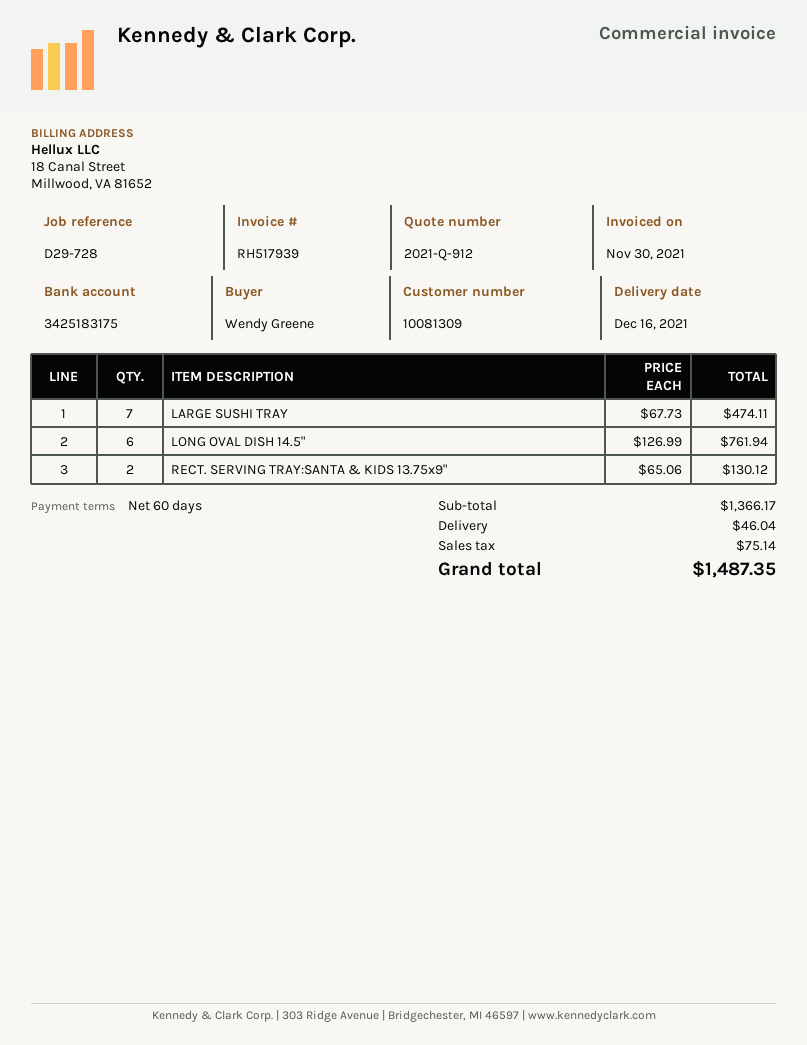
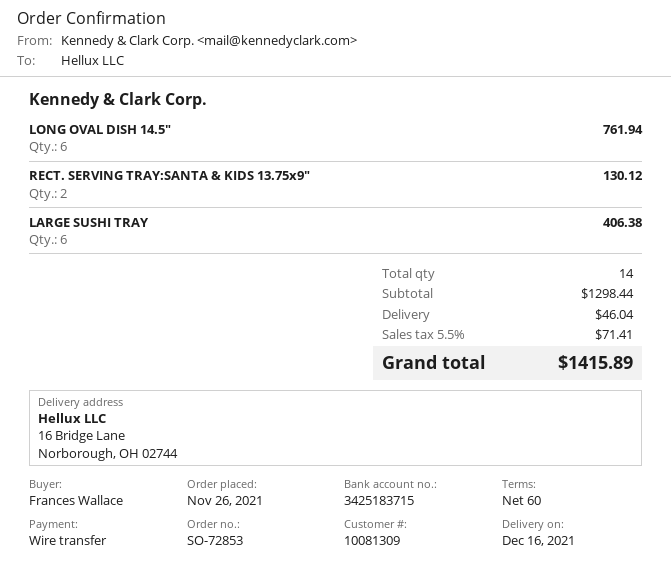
ordered by: Wendy Greene -> Frances Wallace
bank account: 3425183175 -> 3425183715
LARGE SUSHI TRAY: 7 for 474.11 -> 6 for 406.38
subtotal: 1366.17 -> 1298.44
tax: 75.14 -> 71.41
total: 1487.35 -> 1415.89

